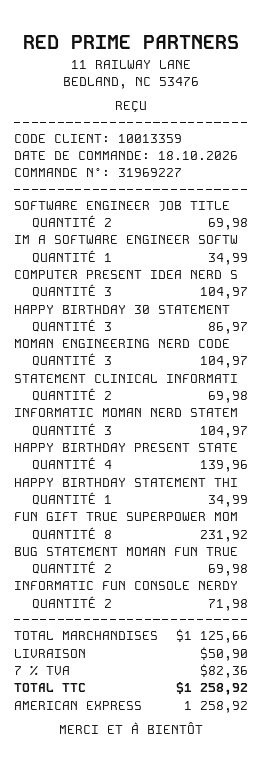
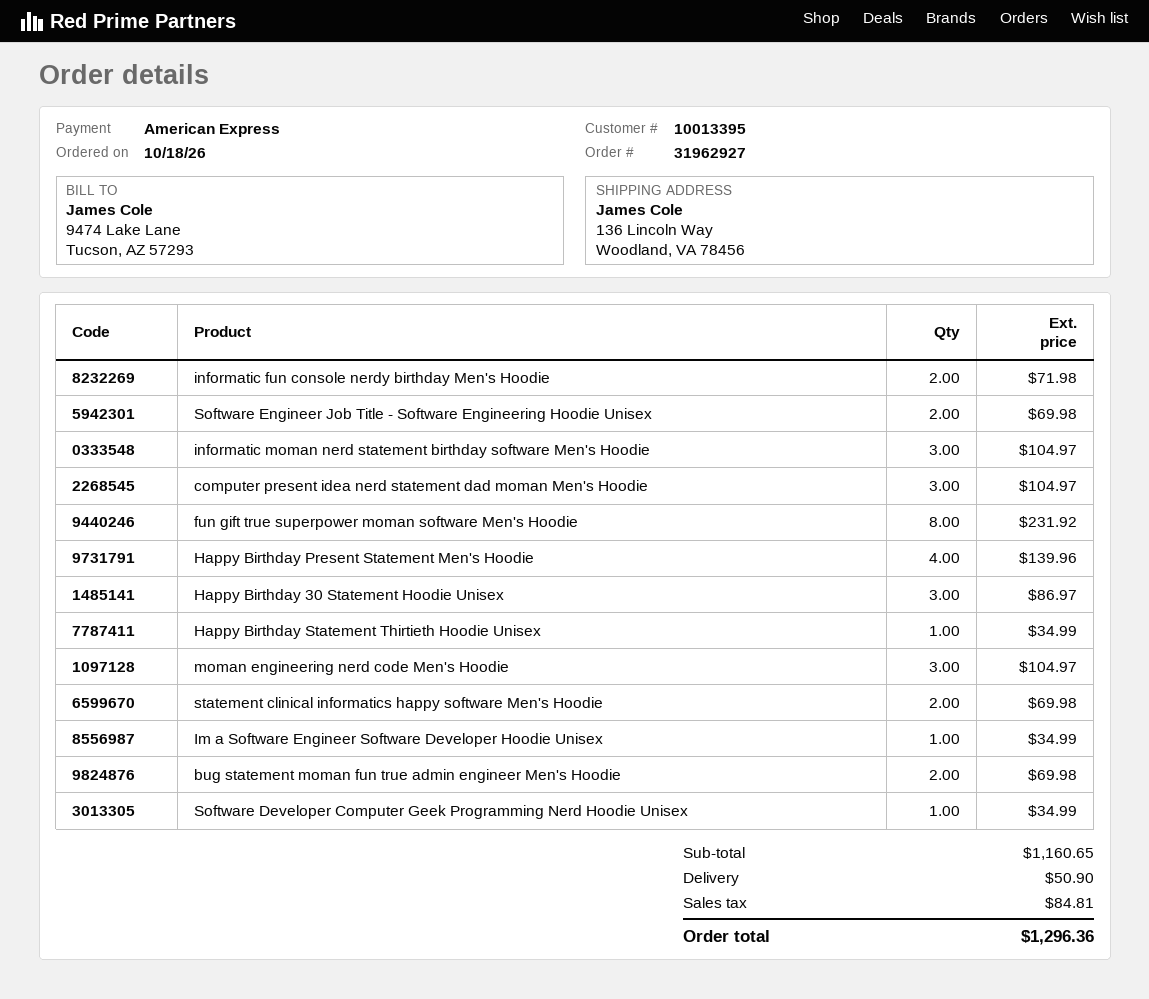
order number: 31969227 -> 31962927
customer number: 10013359 -> 10013395
Software Developer Computer Geek Programming Nerd Hoodie Unisex: none -> 1 for 34.99
subtotal: 1125.66 -> 1160.65
tax: 82.36 -> 84.81
total: 1258.92 -> 1296.36

